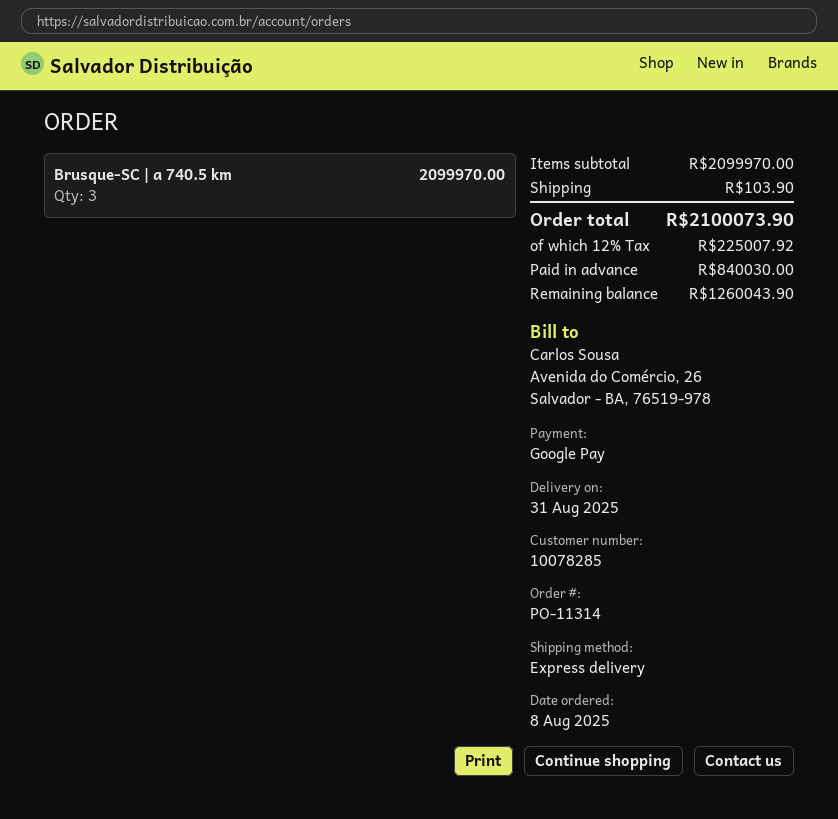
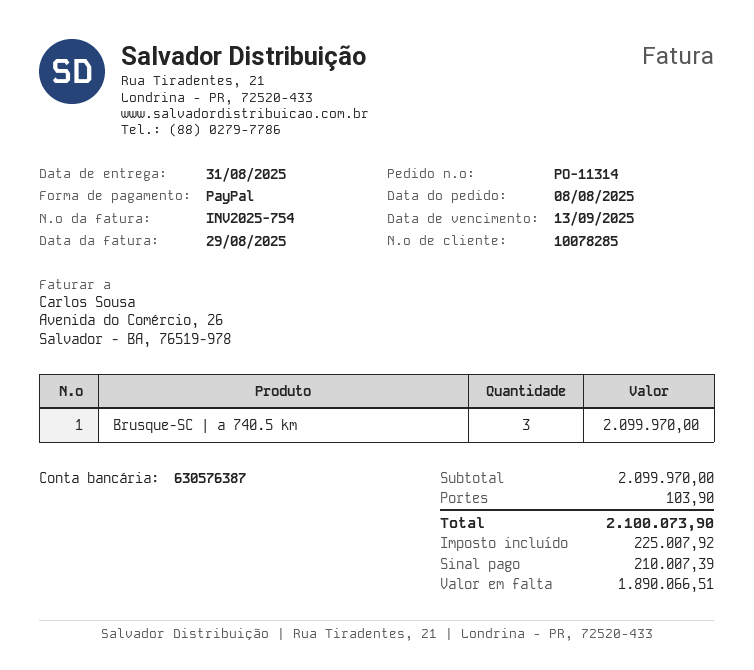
payment method: Google Pay -> PayPal
deposit: 840030.00 -> 210007.39
balance: 1260043.90 -> 1890066.51

